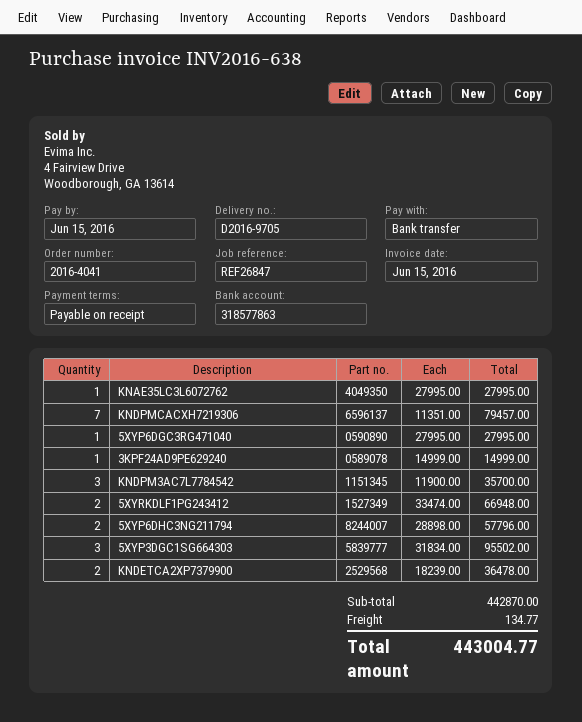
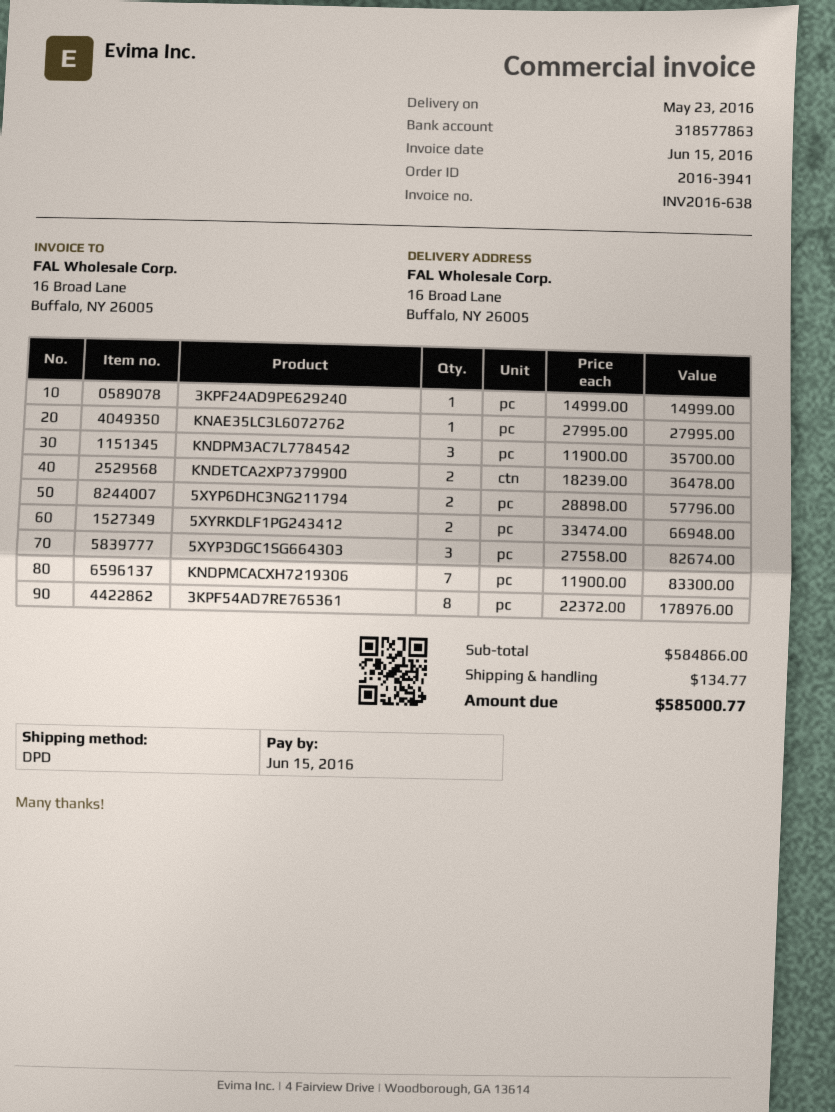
order number: 2016-4041 -> 2016-3941
KNDPMCACXH7219306: 7 x 11351.00 = 79457.00 -> 7 x 11900.00 = 83300.00
5XYP6DGC3RG471040: 1 x 27995.00 = 27995.00 -> none
5XYP3DGC1SG664303: 3 x 31834.00 = 95502.00 -> 3 x 27558.00 = 82674.00
3KPF54AD7RE765361: none -> 8 x 22372.00 = 178976.00
subtotal: 442870.00 -> 584866.00
total: 443004.77 -> 585000.77

